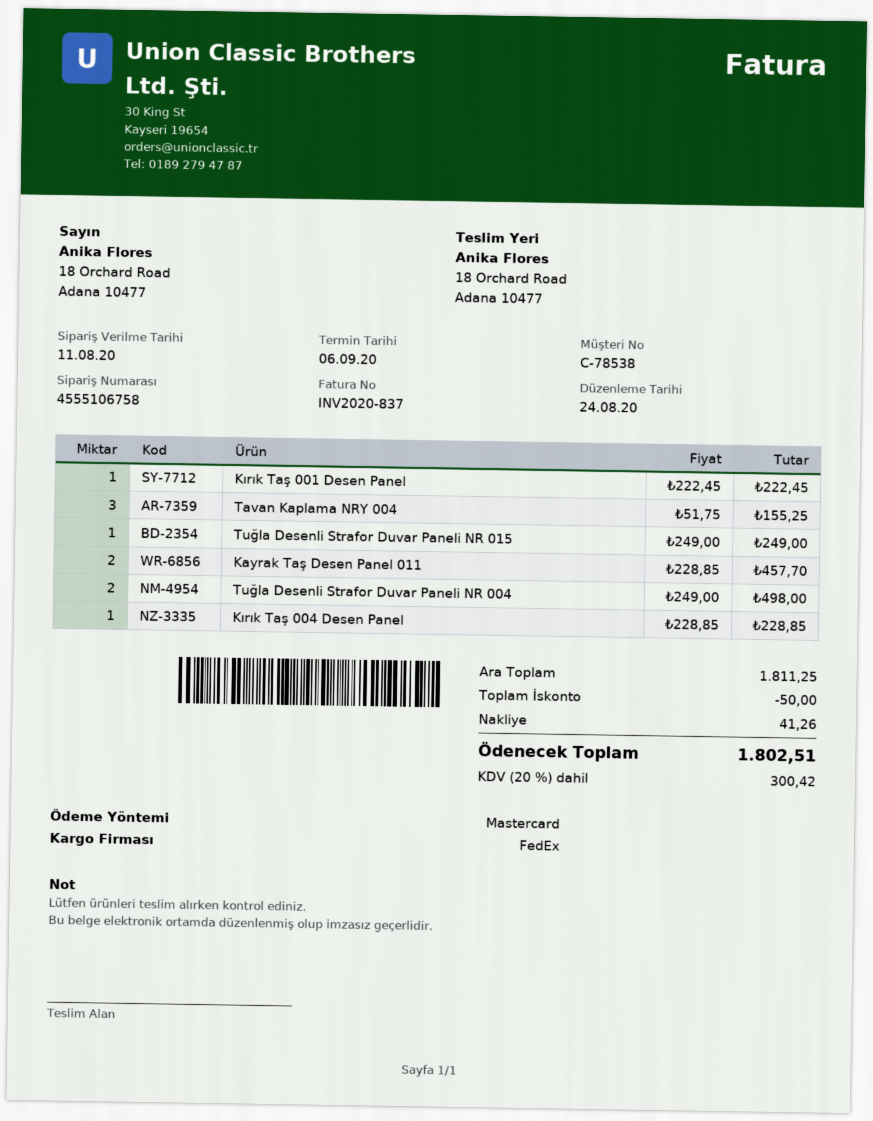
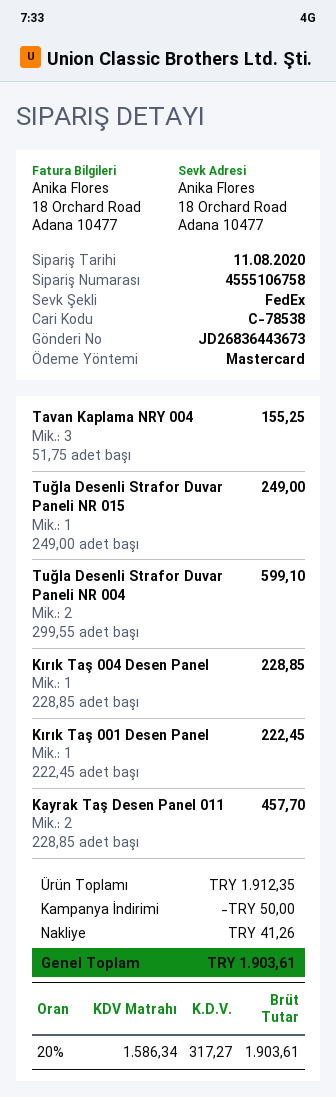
Tuğla Desenli Strafor Duvar Paneli NR 004: 2 x 249.00 = 498.00 -> 2 x 299.55 = 599.10
subtotal: 1811.25 -> 1912.35
tax: 20% = 300.42 -> 20% = 317.27
total: 1802.51 -> 1903.61

